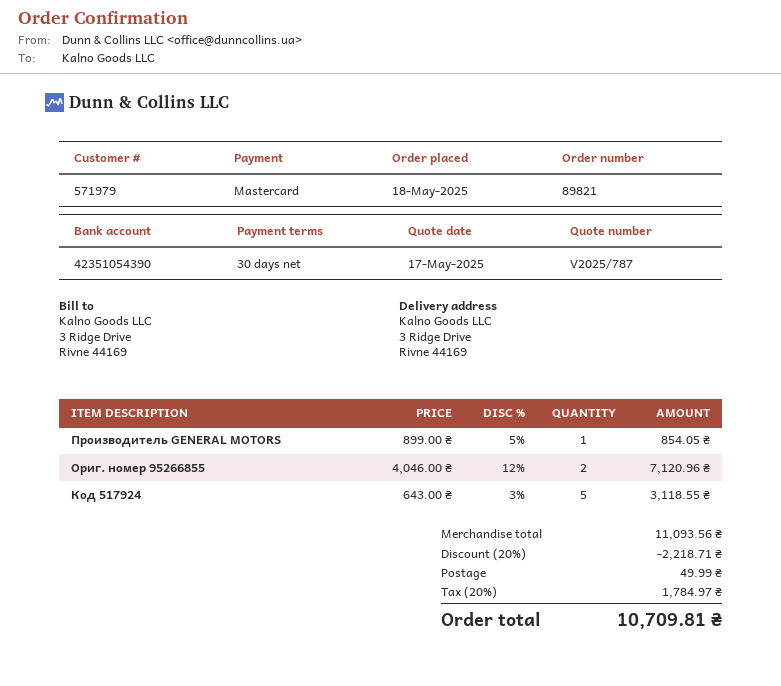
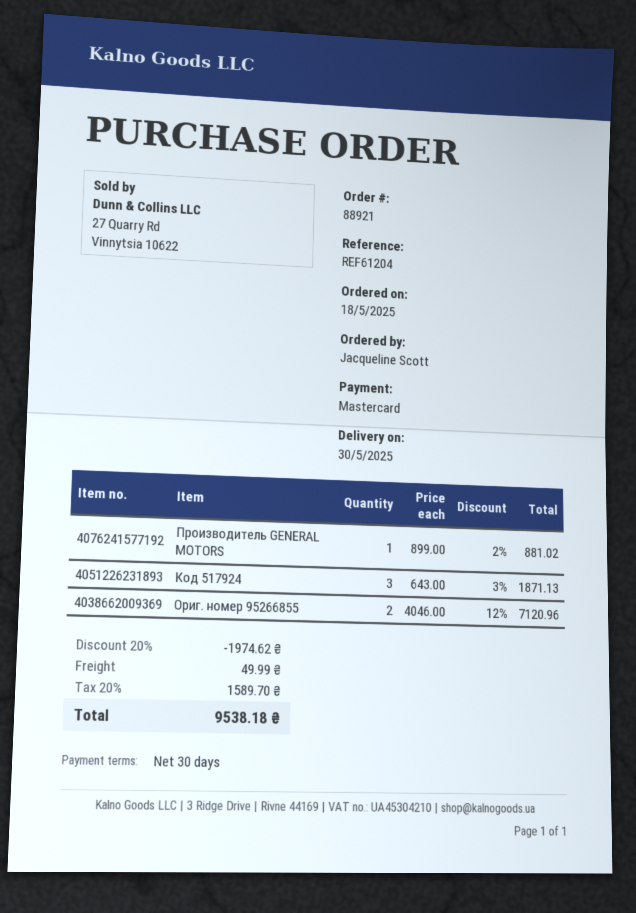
order number: 89821 -> 88921
Производитель GENERAL MOTORS: 1 x 899.00 - 5% = 854.05 -> 1 x 899.00 - 2% = 881.02
Код 517924: 5 x 643.00 - 3% = 3118.55 -> 3 x 643.00 - 3% = 1871.13
discount: 20% = 2218.71 -> 20% = 1974.62
tax: 20% = 1784.97 -> 20% = 1589.70
total: 10709.81 -> 9538.18

